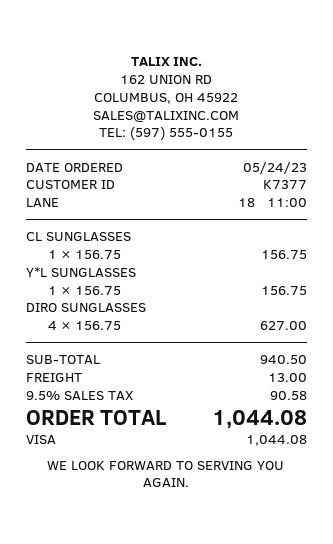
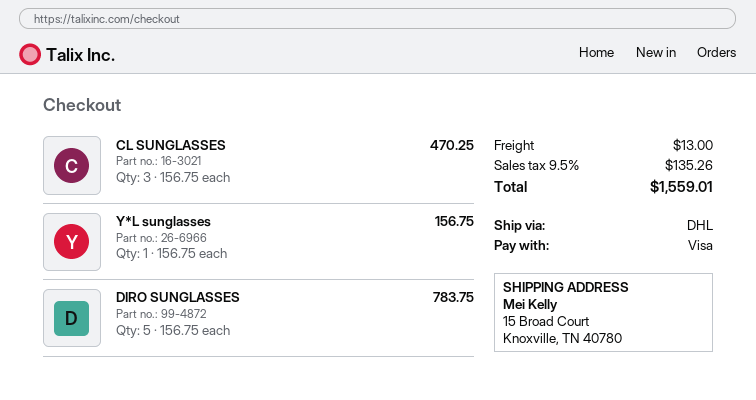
CL SUNGLASSES: 1 x 156.75 = 156.75 -> 3 x 156.75 = 470.25
DIRO SUNGLASSES: 4 x 156.75 = 627.00 -> 5 x 156.75 = 783.75
tax: 9.5% = 90.58 -> 9.5% = 135.26
total: 1044.08 -> 1559.01

